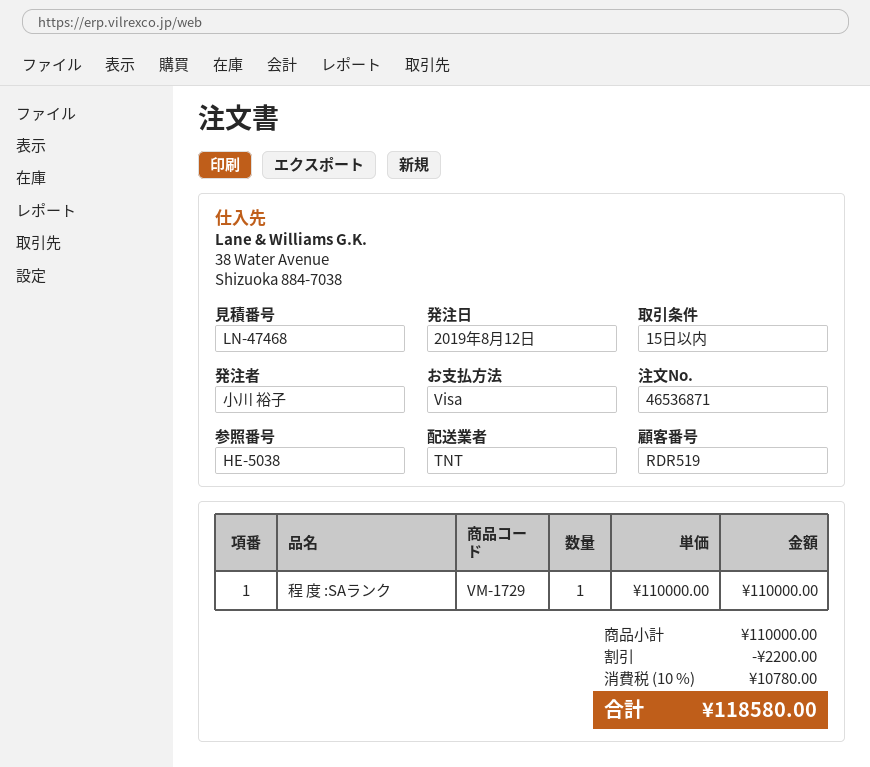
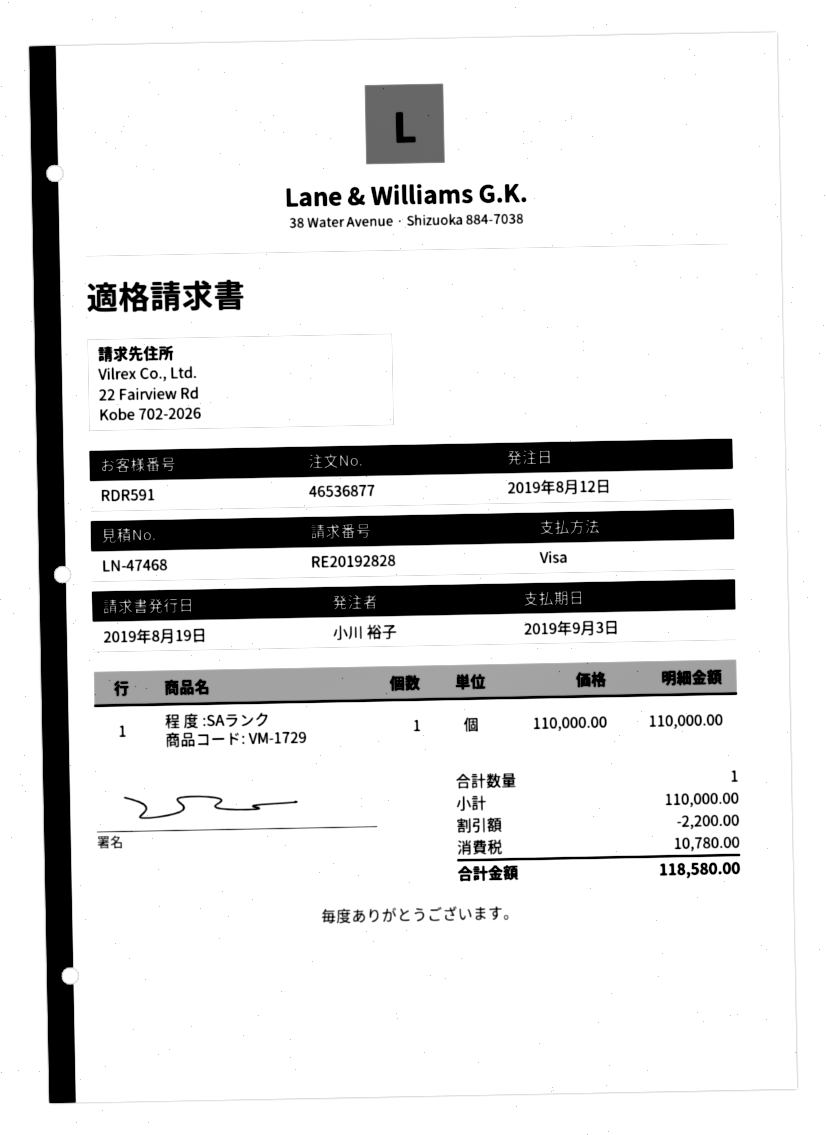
order number: 46536871 -> 46536877
customer number: RDR519 -> RDR591

